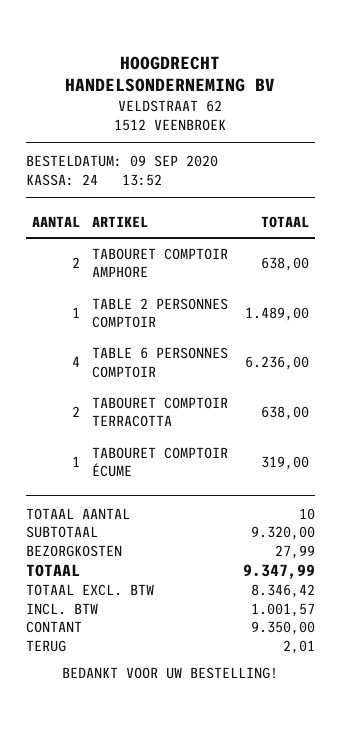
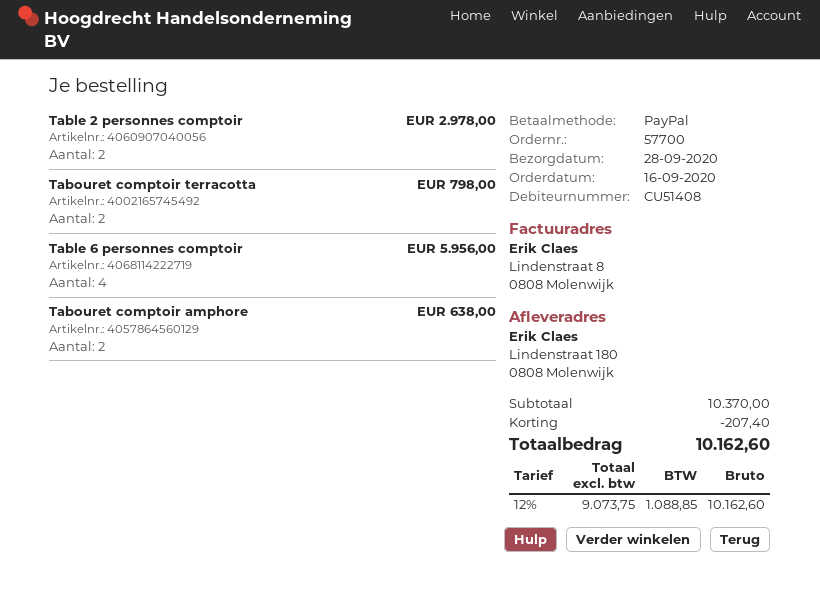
order date: 2020-09-09 -> 2020-09-16
payment method: cash -> PayPal
TABLE 2 PERSONNES COMPTOIR: 1 for 1489.00 -> 2 for 2978.00
TABLE 6 PERSONNES COMPTOIR: 4 for 6236.00 -> 4 for 5956.00
TABOURET COMPTOIR TERRACOTTA: 2 for 638.00 -> 2 for 798.00
TABOURET COMPTOIR ÉCUME: 1 for 319.00 -> none
subtotal: 9320.00 -> 10370.00
discount: none -> 207.40
shipping: 27.99 -> none
net: 8346.42 -> 9073.75
tax: 1001.57 -> 1088.85
total: 9347.99 -> 10162.60

